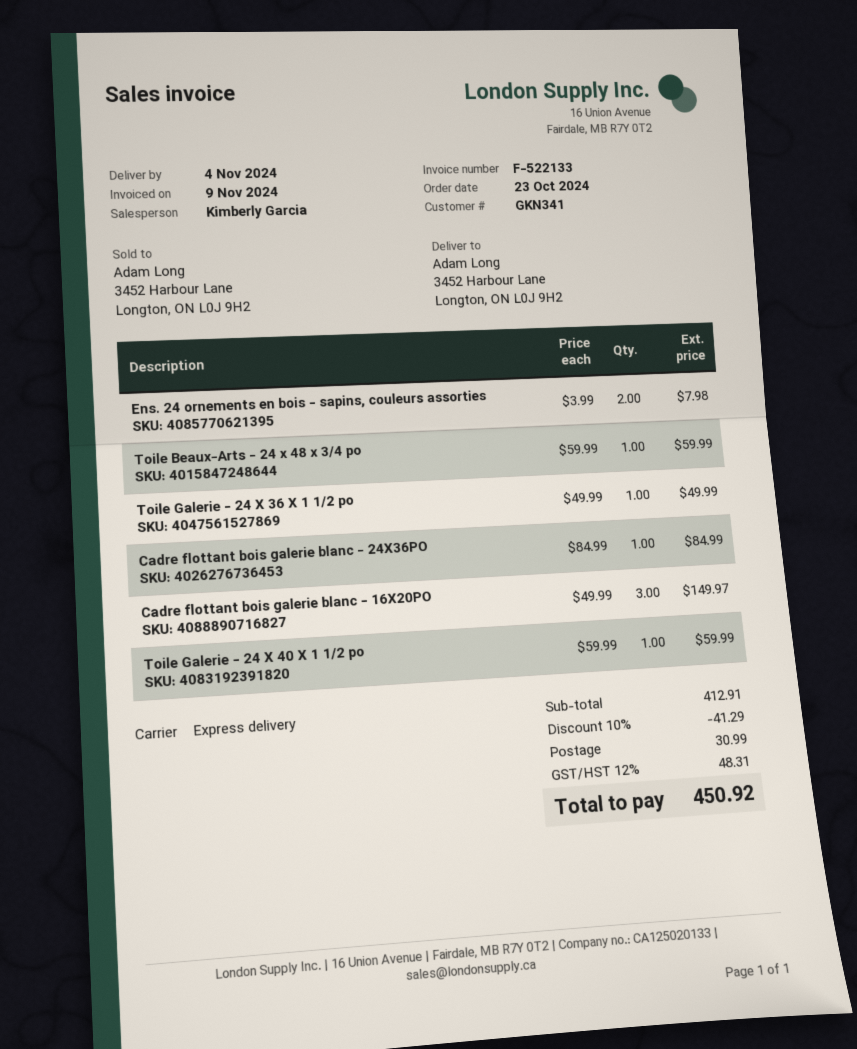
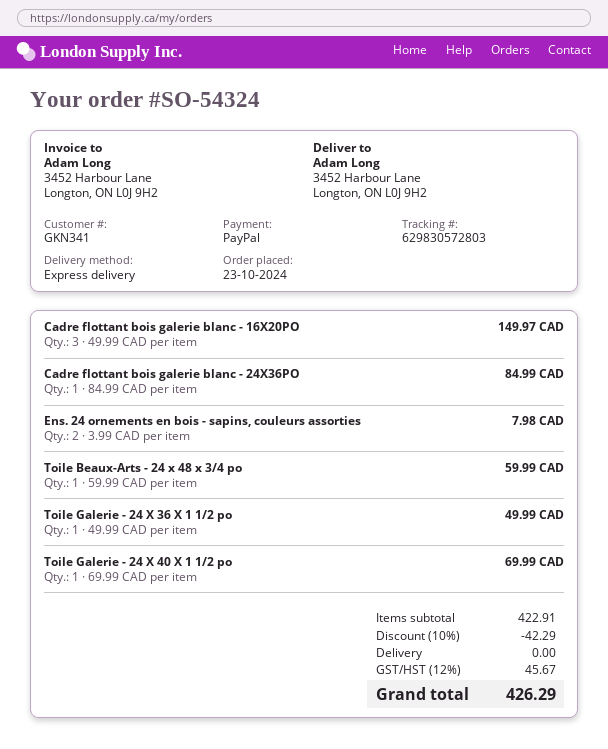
Toile Galerie - 24 X 40 X 1 1/2 po: 1 x 59.99 = 59.99 -> 1 x 69.99 = 69.99
subtotal: 412.91 -> 422.91
discount: 10% = 41.29 -> 10% = 42.29
shipping: 30.99 -> 0.00
tax: 12% = 48.31 -> 12% = 45.67
total: 450.92 -> 426.29

